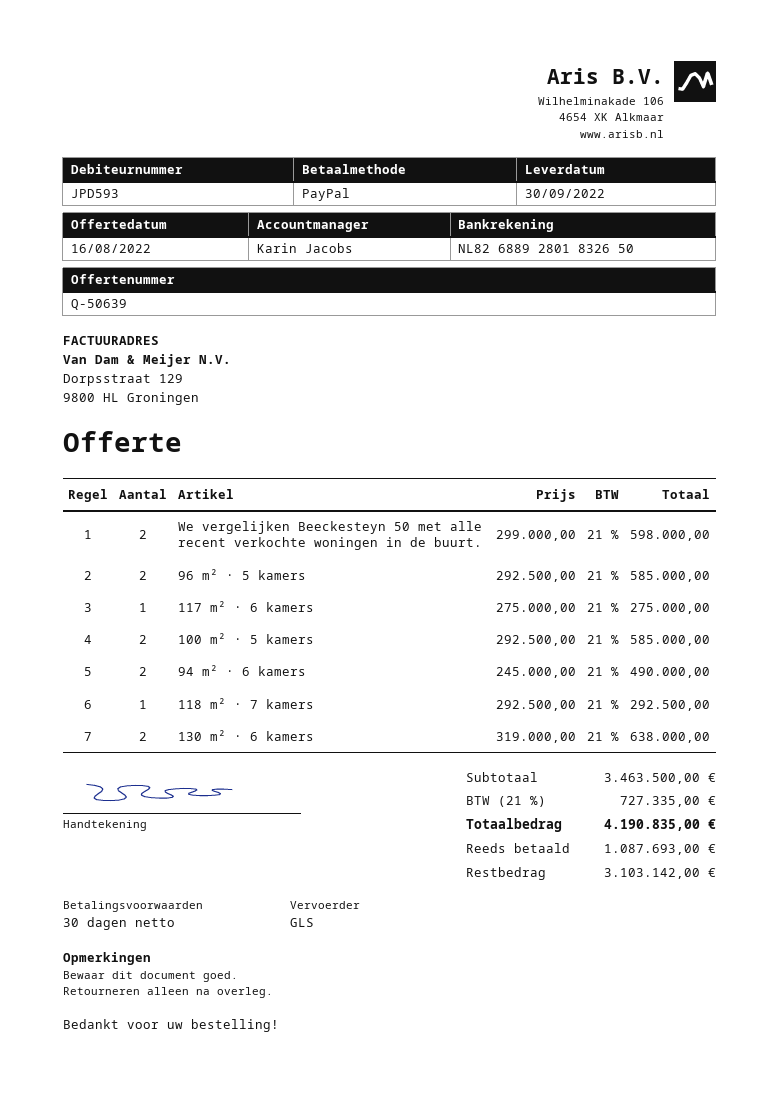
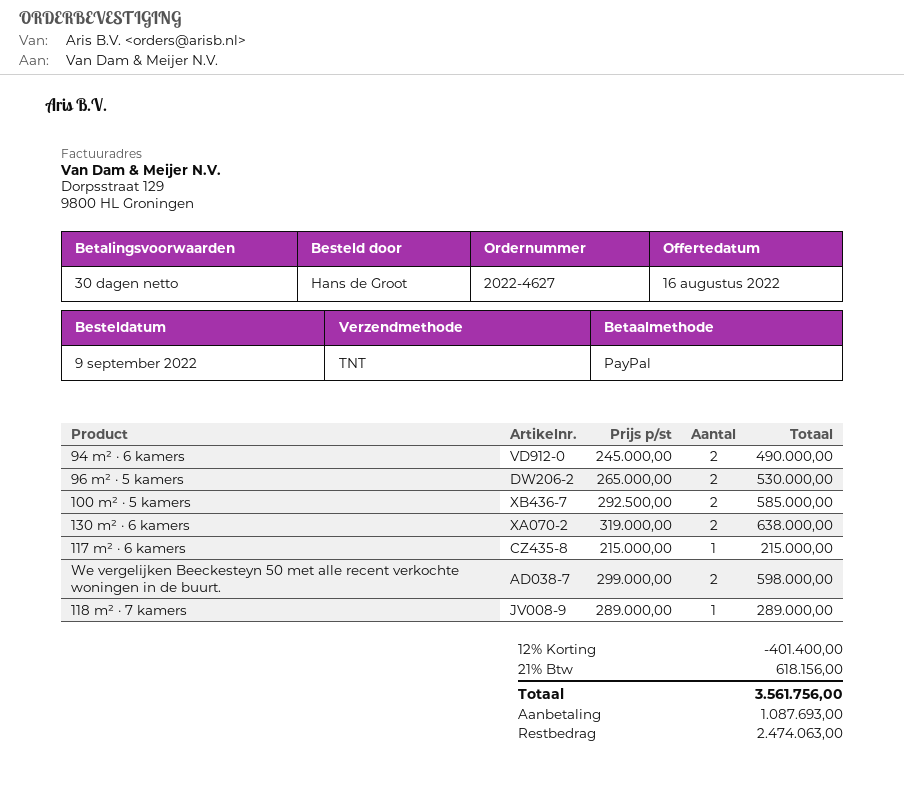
shipping method: GLS -> TNT
96 m² · 5 kamers: 2 x 292500.00 = 585000.00 -> 2 x 265000.00 = 530000.00
117 m² · 6 kamers: 1 x 275000.00 = 275000.00 -> 1 x 215000.00 = 215000.00
118 m² · 7 kamers: 1 x 292500.00 = 292500.00 -> 1 x 289000.00 = 289000.00
discount: none -> 12% = 401400.00
tax: 21% = 727335.00 -> 21% = 618156.00
total: 4190835.00 -> 3561756.00
balance: 3103142.00 -> 2474063.00

